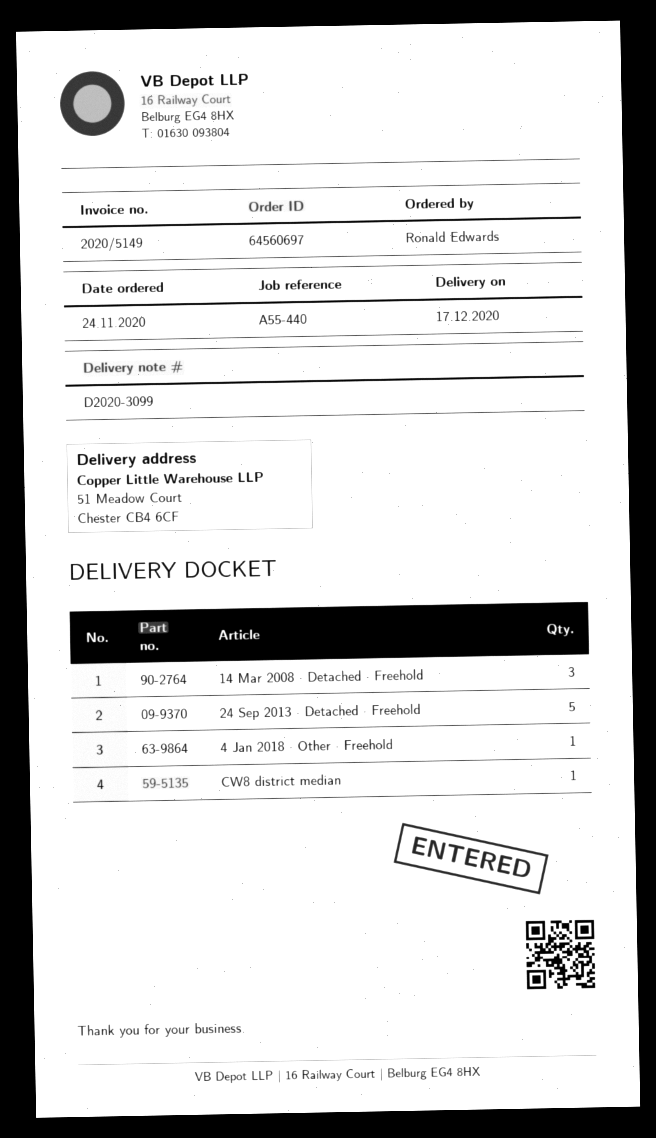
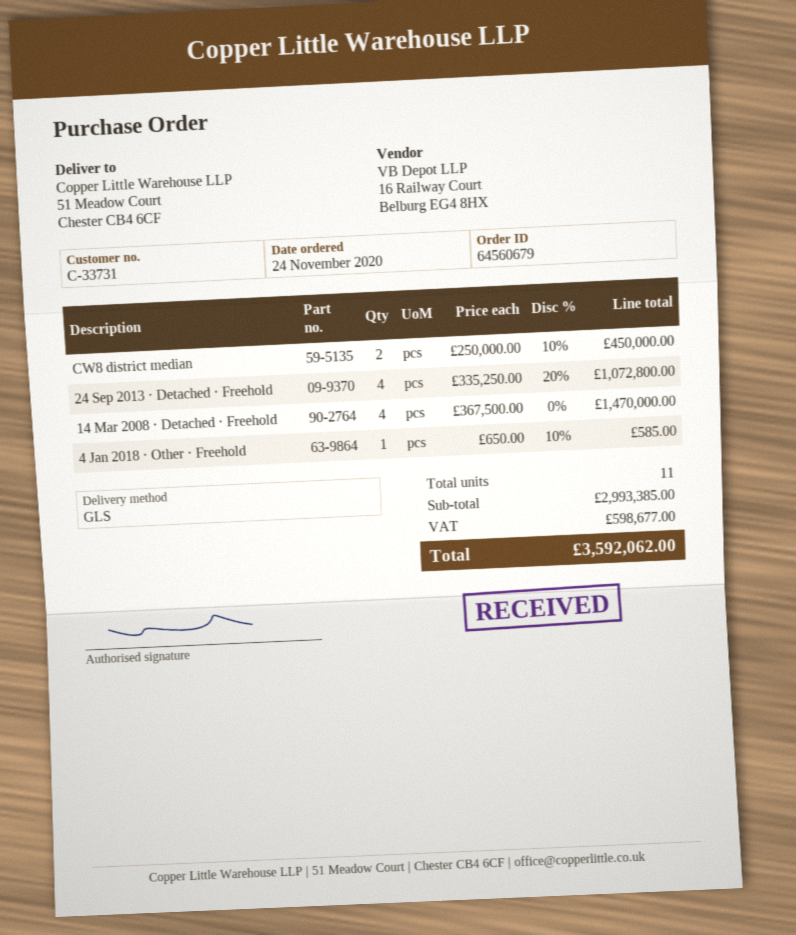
order number: 64560697 -> 64560679
14 Mar 2008 · Detached · Freehold: 3 -> 4
24 Sep 2013 · Detached · Freehold: 5 -> 4
CW8 district median: 1 -> 2

